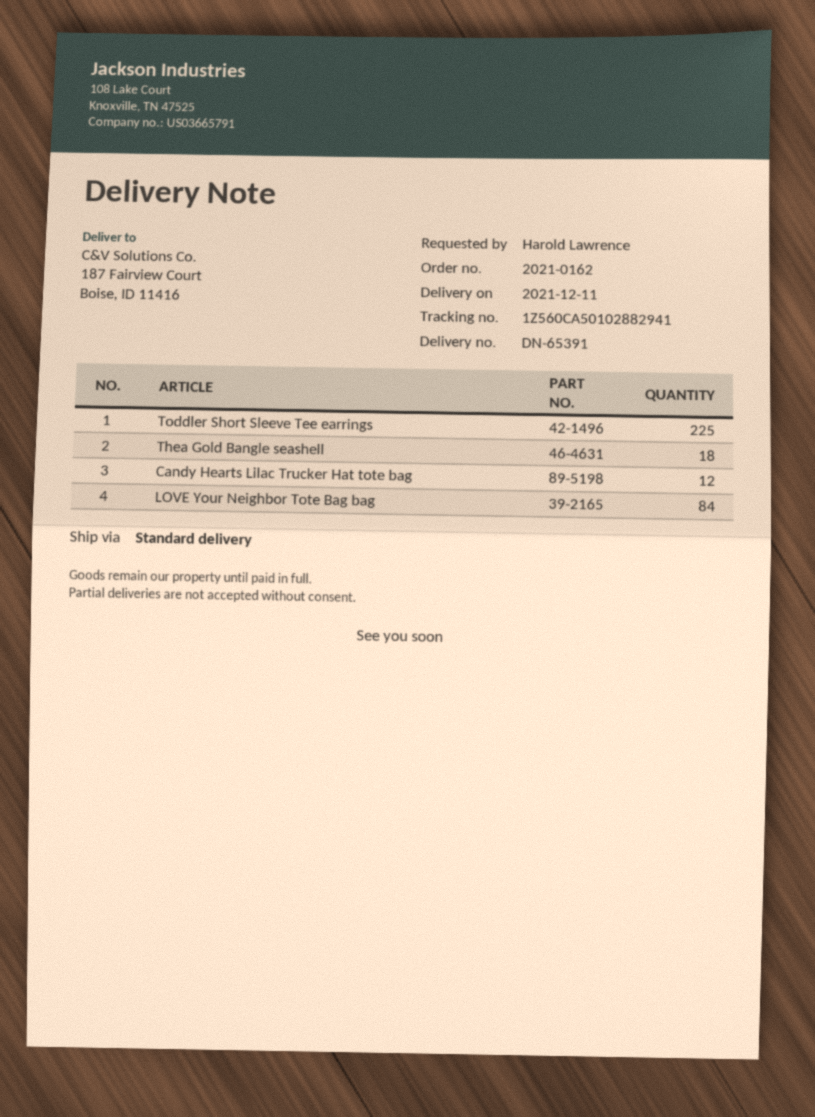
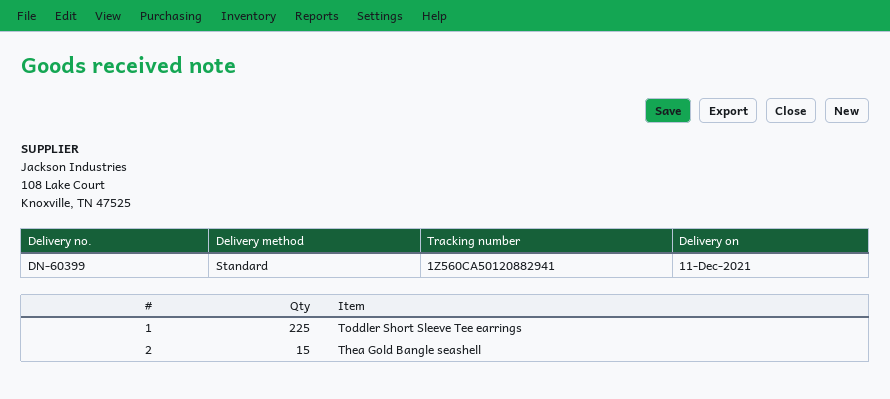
delivery note number: DN-65391 -> DN-60399
tracking number: 1Z560CA50102882941 -> 1Z560CA50120882941
Thea Gold Bangle seashell: 18 -> 15
Candy Hearts Lilac Trucker Hat tote bag: 12 -> none
LOVE Your Neighbor Tote Bag bag: 84 -> none

